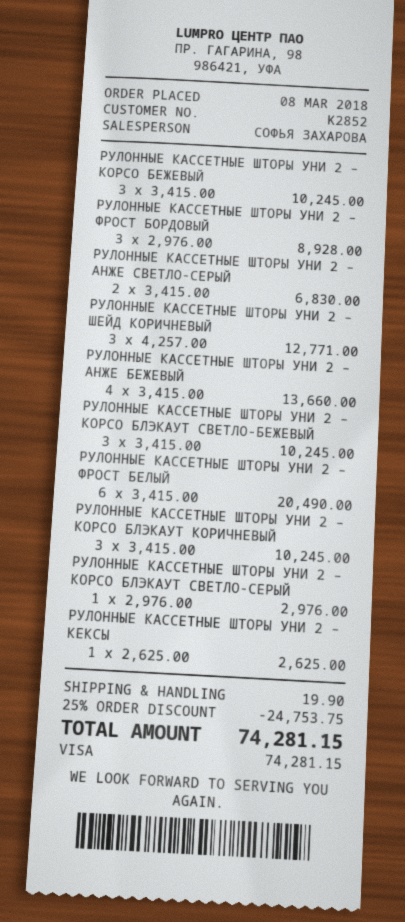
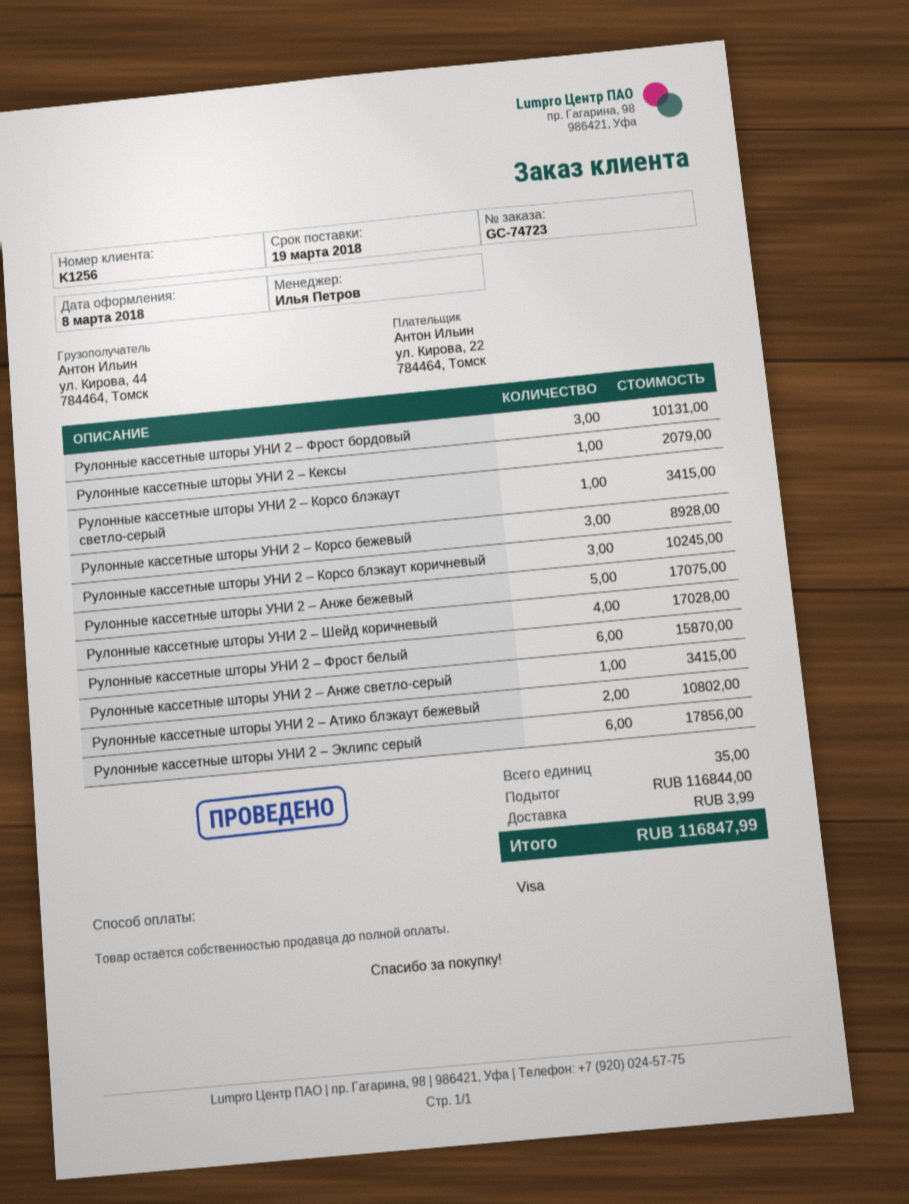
customer number: K2852 -> K1256
sales rep: СОФЬЯ ЗАХАРОВА -> Илья Петров
РУЛОННЫЕ КАССЕТНЫЕ ШТОРЫ УНИ 2 – КОРСО БЕЖЕВЫЙ: 3 for 10245.00 -> 3 for 8928.00
РУЛОННЫЕ КАССЕТНЫЕ ШТОРЫ УНИ 2 – ФРОСТ БОРДОВЫЙ: 3 for 8928.00 -> 3 for 10131.00
РУЛОННЫЕ КАССЕТНЫЕ ШТОРЫ УНИ 2 – АНЖЕ СВЕТЛО-СЕРЫЙ: 2 for 6830.00 -> 1 for 3415.00
РУЛОННЫЕ КАССЕТНЫЕ ШТОРЫ УНИ 2 – ШЕЙД КОРИЧНЕВЫЙ: 3 for 12771.00 -> 4 for 17028.00
РУЛОННЫЕ КАССЕТНЫЕ ШТОРЫ УНИ 2 – АНЖЕ БЕЖЕВЫЙ: 4 for 13660.00 -> 5 for 17075.00
РУЛОННЫЕ КАССЕТНЫЕ ШТОРЫ УНИ 2 – КОРСО БЛЭКАУТ СВЕТЛО-БЕЖЕВЫЙ: 3 for 10245.00 -> none
РУЛОННЫЕ КАССЕТНЫЕ ШТОРЫ УНИ 2 – ФРОСТ БЕЛЫЙ: 6 for 20490.00 -> 6 for 15870.00
РУЛОННЫЕ КАССЕТНЫЕ ШТОРЫ УНИ 2 – КОРСО БЛЭКАУТ СВЕТЛО-СЕРЫЙ: 1 for 2976.00 -> 1 for 3415.00
РУЛОННЫЕ КАССЕТНЫЕ ШТОРЫ УНИ 2 – КЕКСЫ: 1 for 2625.00 -> 1 for 2079.00
Рулонные кассетные шторы УНИ 2 – Атико блэкаут бежевый: none -> 2 for 10802.00
Рулонные кассетные шторы УНИ 2 – Эклипс серый: none -> 6 for 17856.00
discount: 25% = 24753.75 -> none
shipping: 19.90 -> 3.99
total: 74281.15 -> 116847.99

